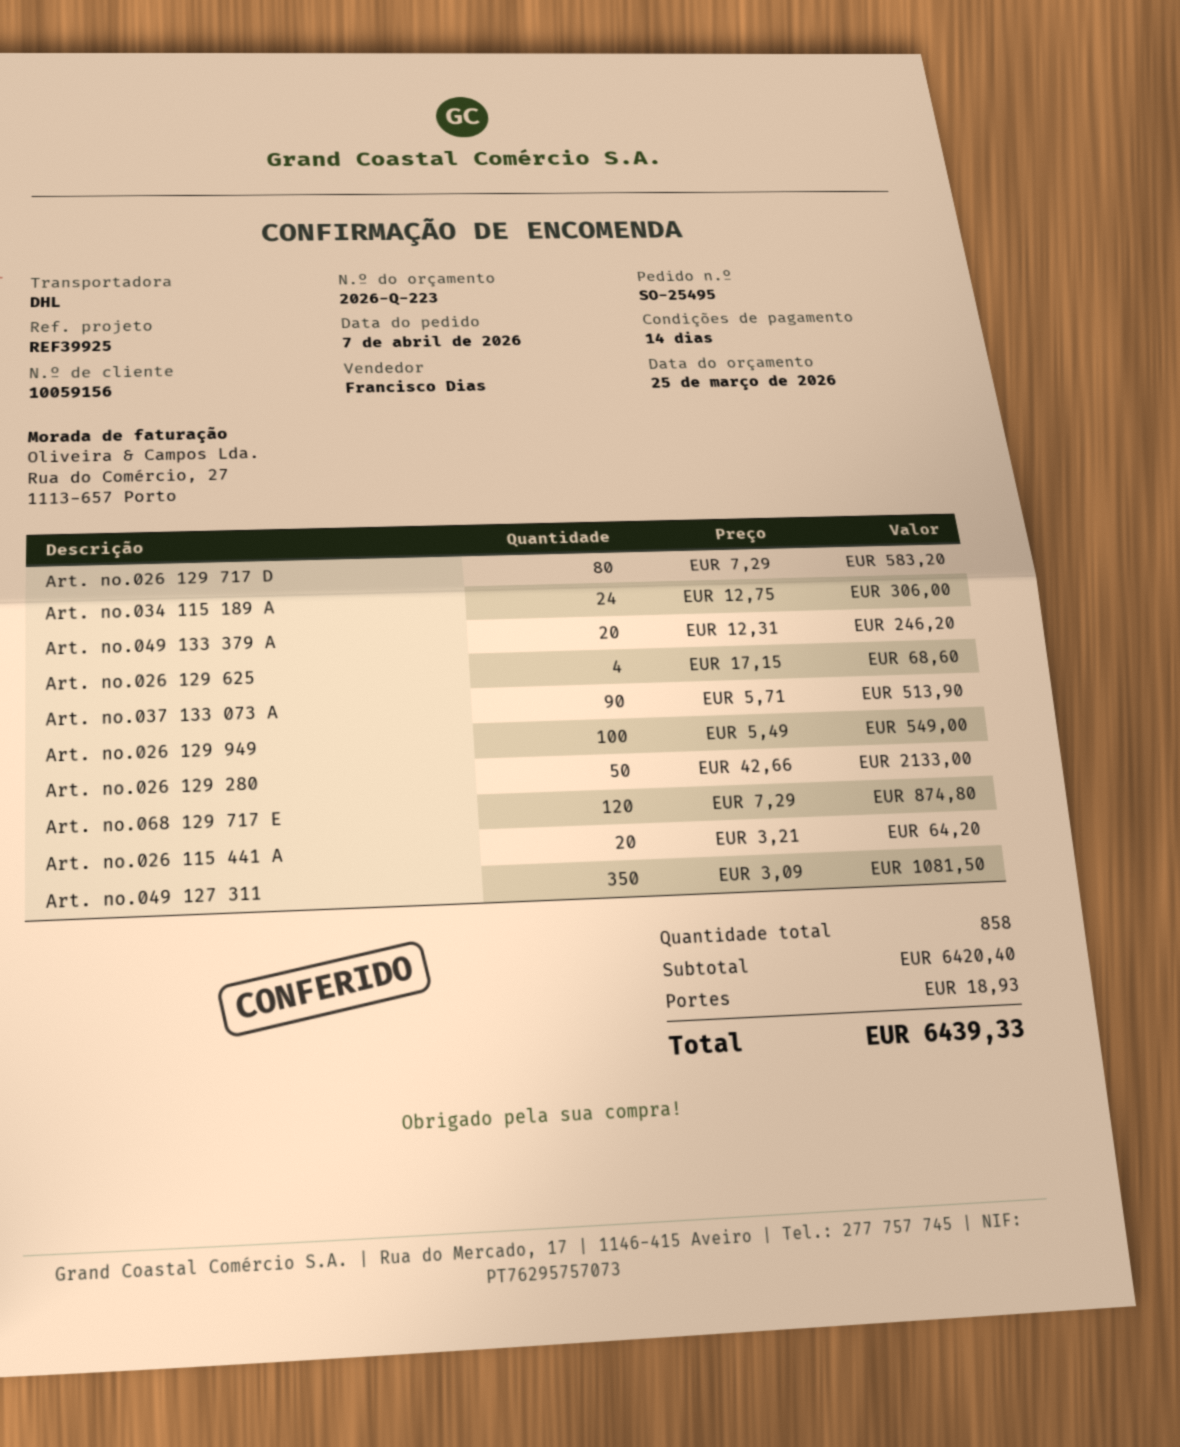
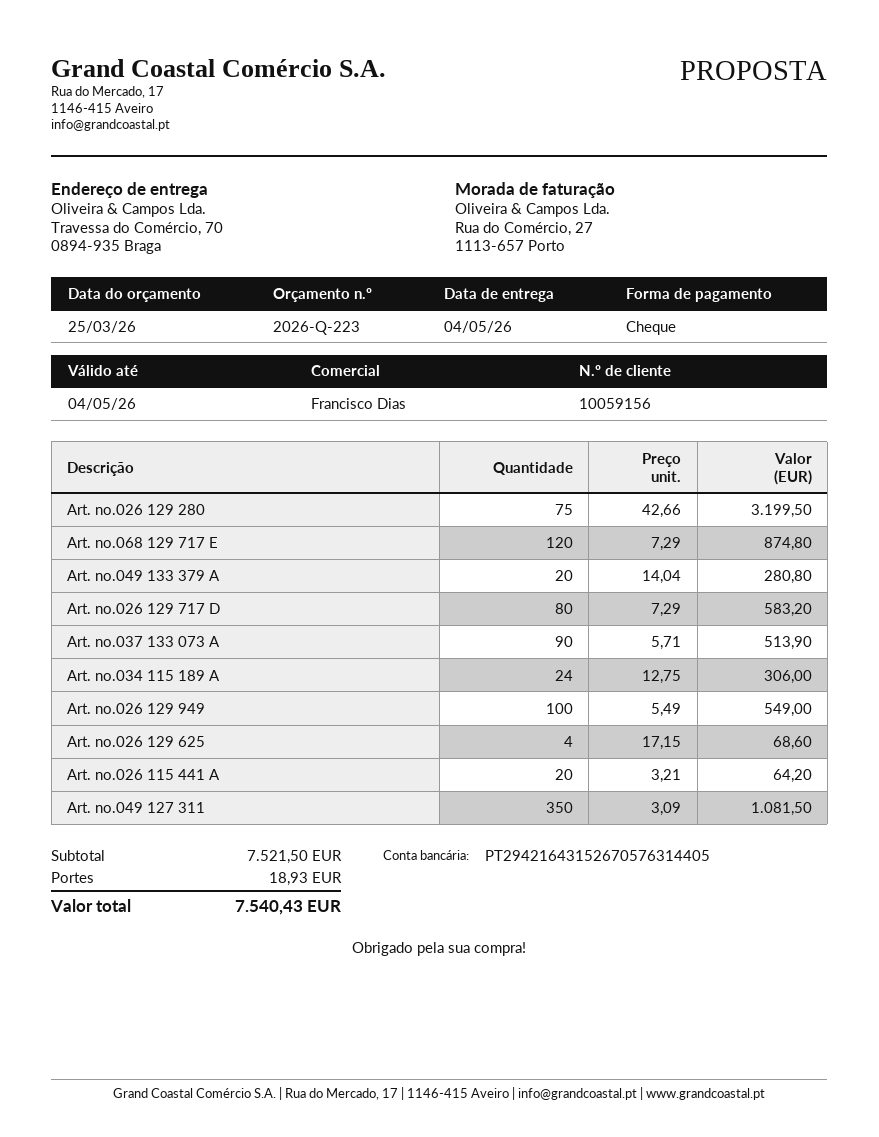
Art. no.049 133 379 A: 20 x 12.31 = 246.20 -> 20 x 14.04 = 280.80
Art. no.026 129 280: 50 x 42.66 = 2133.00 -> 75 x 42.66 = 3199.50
subtotal: 6420.40 -> 7521.50
total: 6439.33 -> 7540.43

